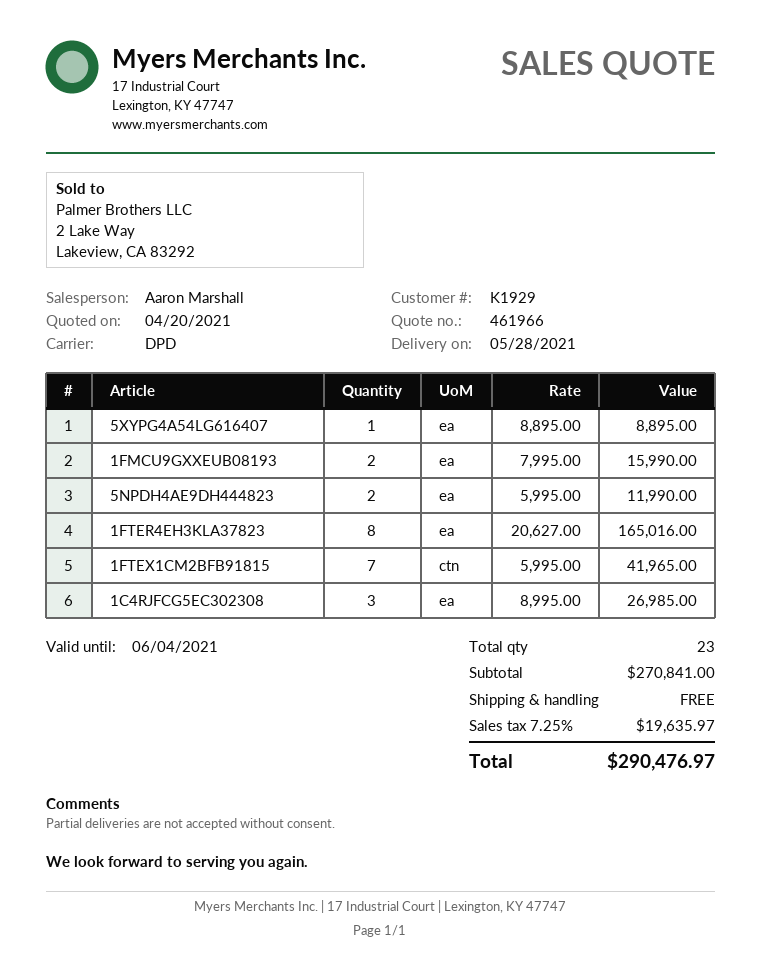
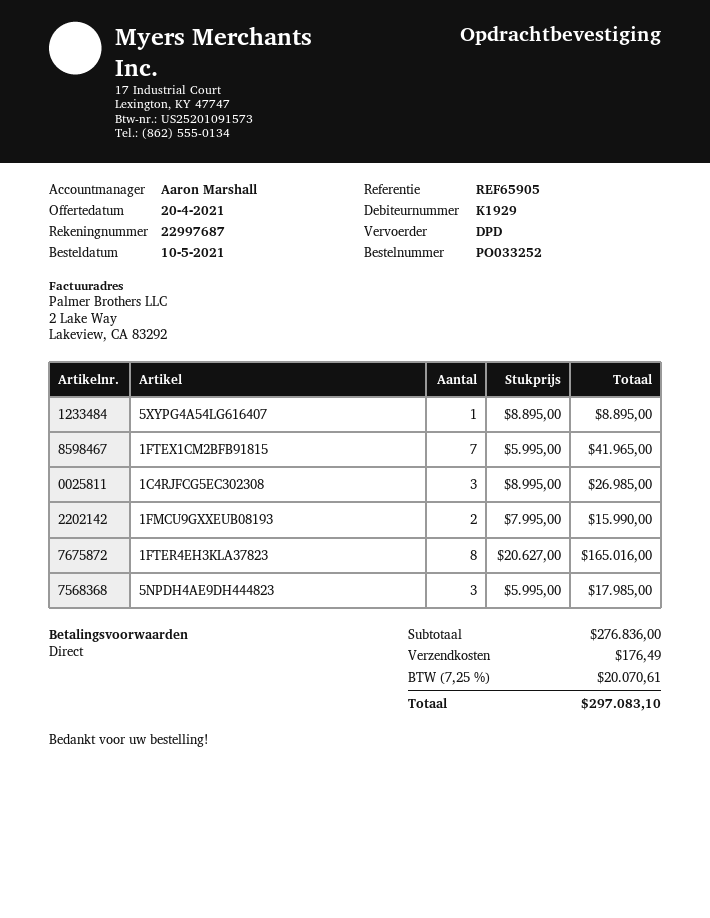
5NPDH4AE9DH444823: 2 x 5995.00 = 11990.00 -> 3 x 5995.00 = 17985.00
subtotal: 270841.00 -> 276836.00
shipping: 0.00 -> 176.49
tax: 7.25% = 19635.97 -> 7.25% = 20070.61
total: 290476.97 -> 297083.10

